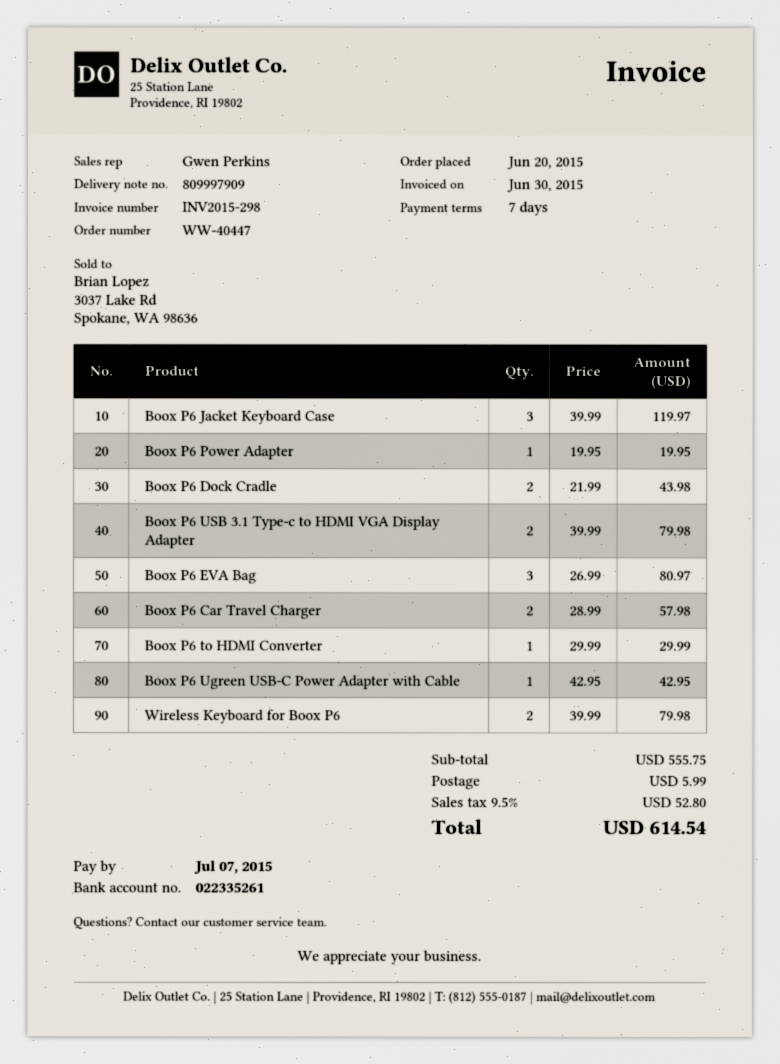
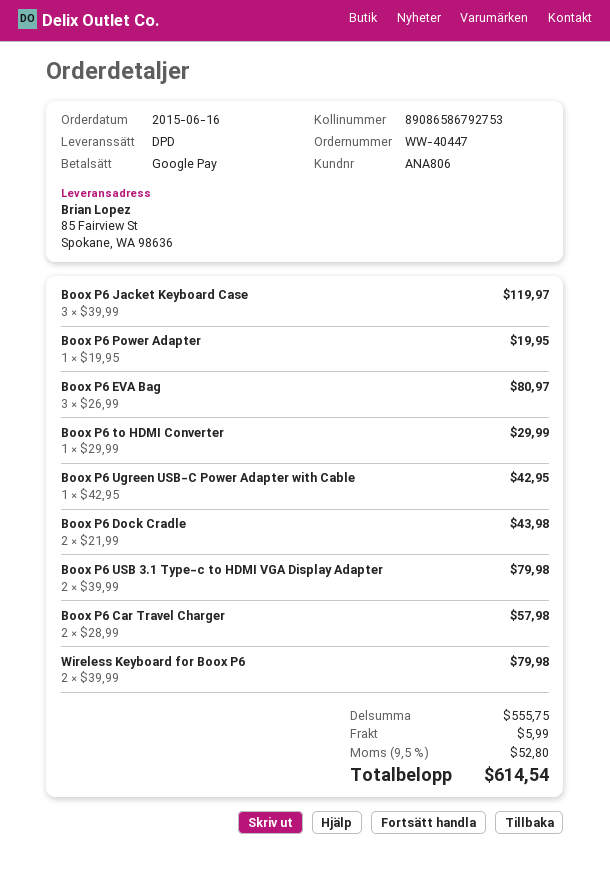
order date: 2015-06-20 -> 2015-06-16

